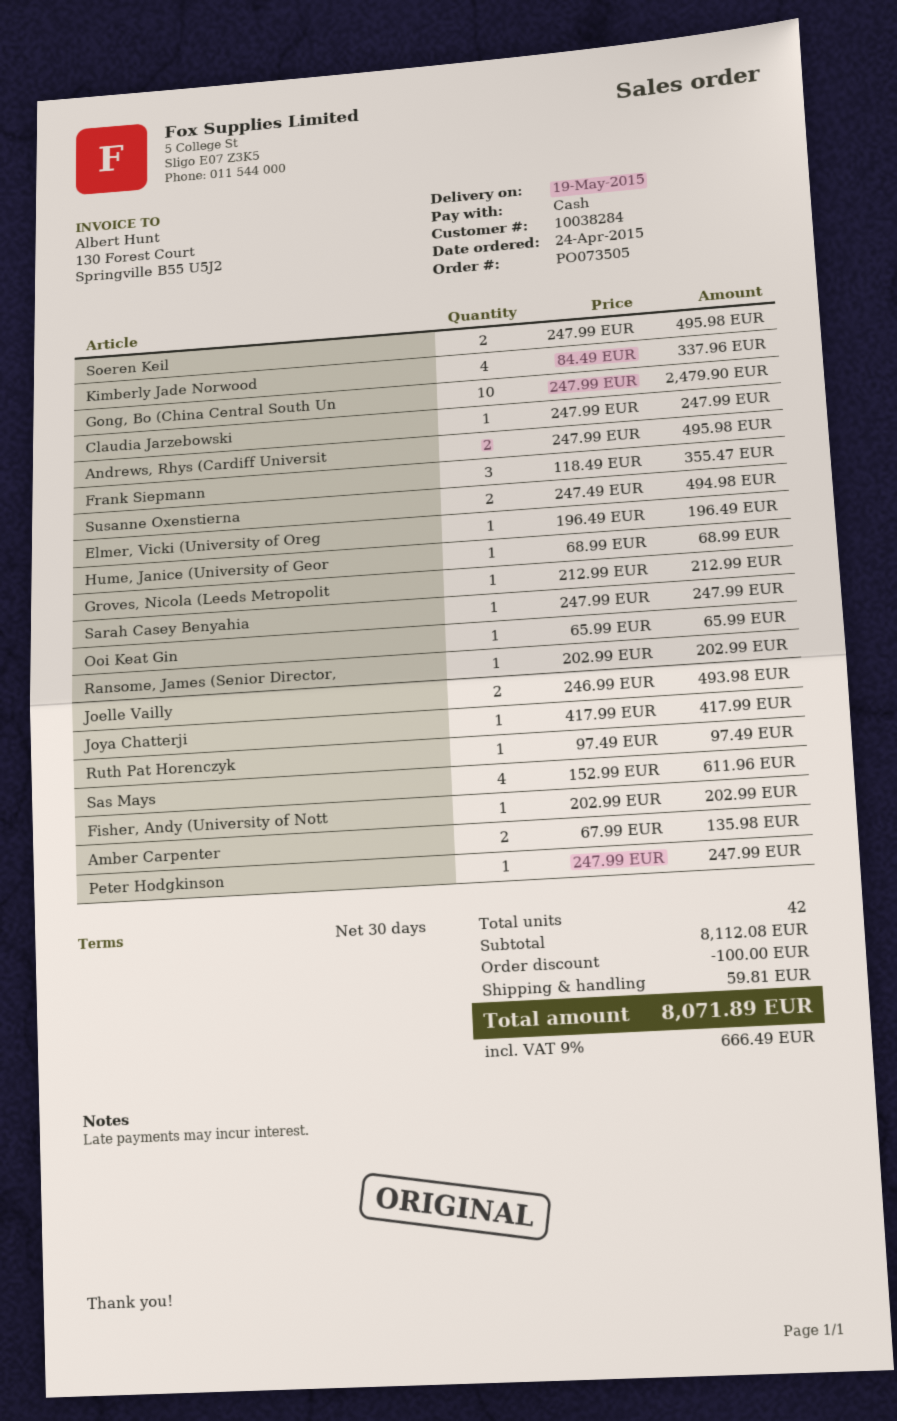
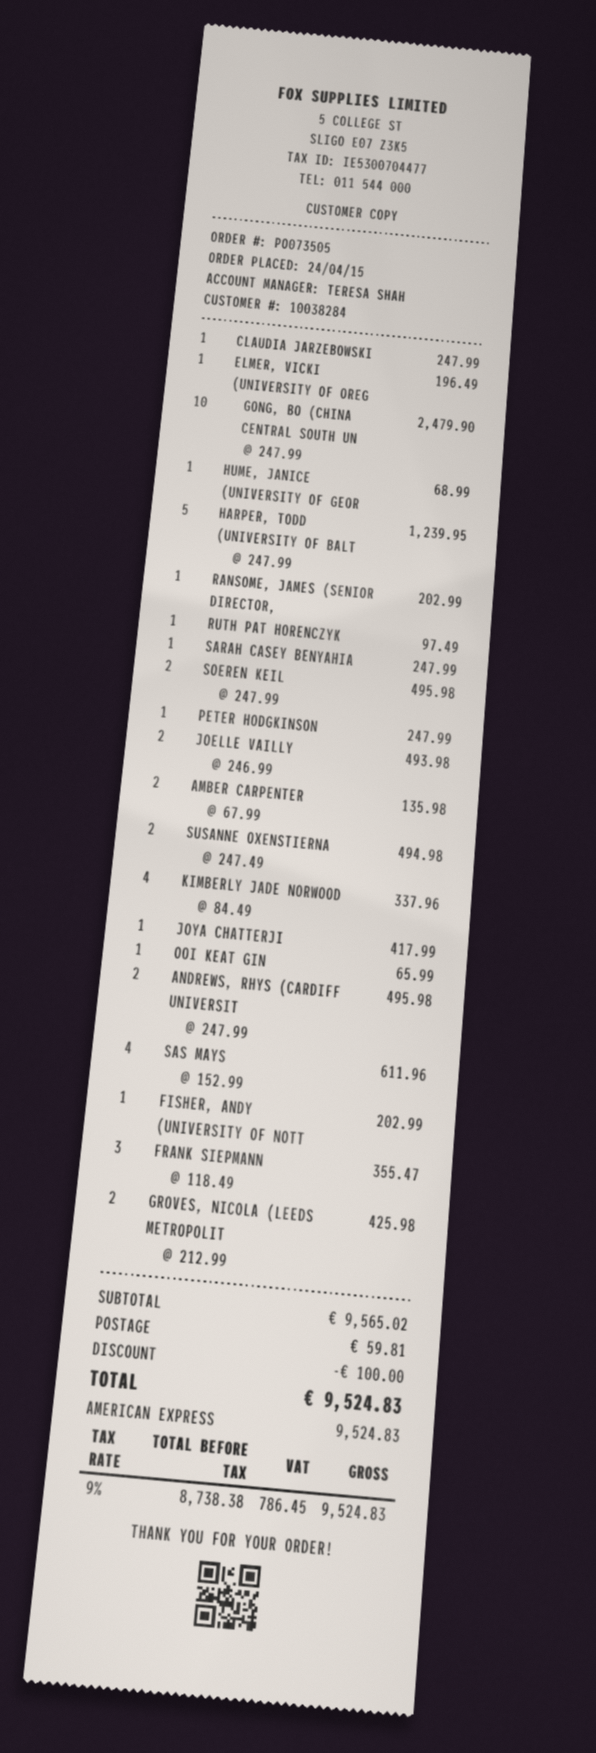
payment method: cash -> American Express
Groves, Nicola (Leeds Metropolit: 1 x 212.99 = 212.99 -> 2 x 212.99 = 425.98
HARPER, TODD (UNIVERSITY OF BALT: none -> 5 x 247.99 = 1239.95
subtotal: 8112.08 -> 9565.02
tax: 9% = 666.49 -> 9% = 786.45
total: 8071.89 -> 9524.83

